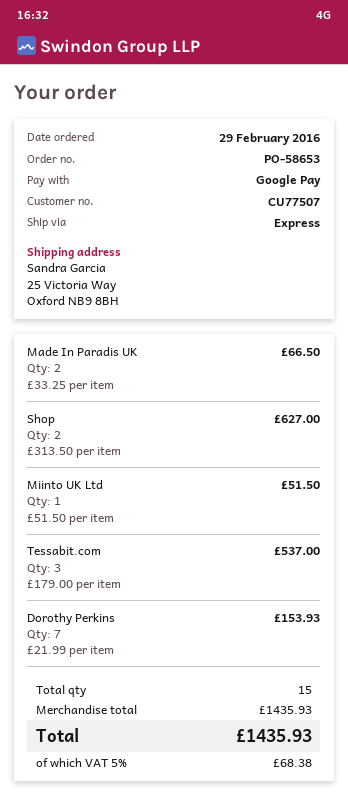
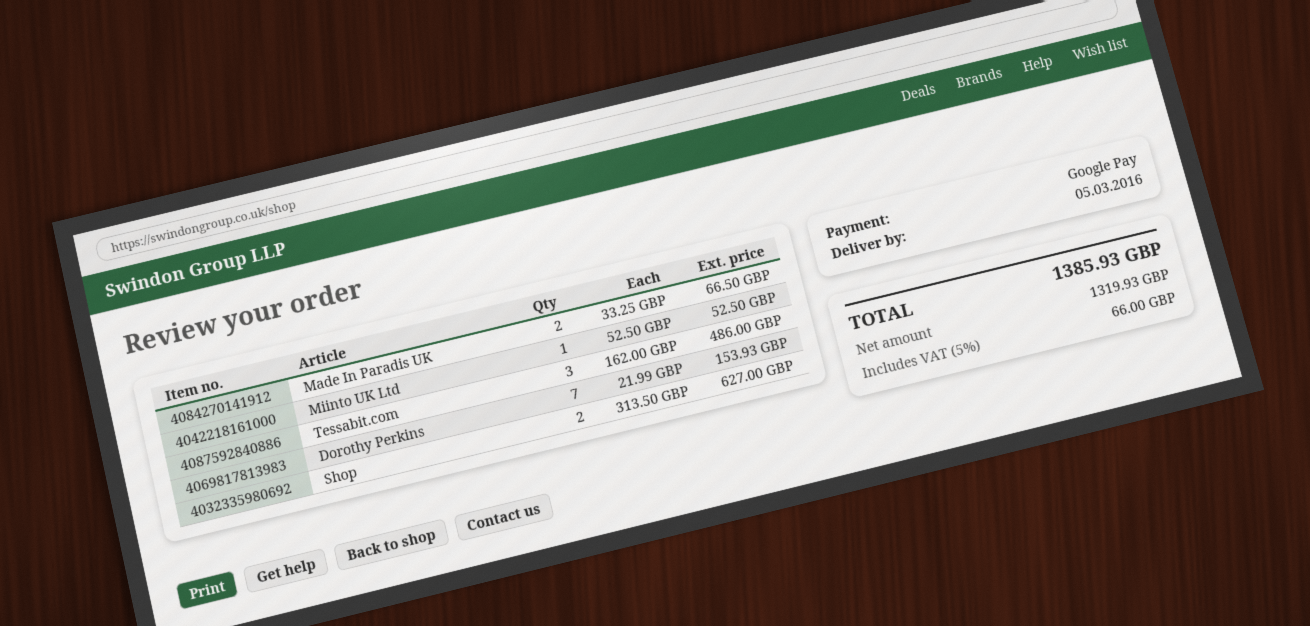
Miinto UK Ltd: 1 x 51.50 = 51.50 -> 1 x 52.50 = 52.50
Tessabit.com: 3 x 179.00 = 537.00 -> 3 x 162.00 = 486.00
tax: 5% = 68.38 -> 5% = 66.00
total: 1435.93 -> 1385.93

